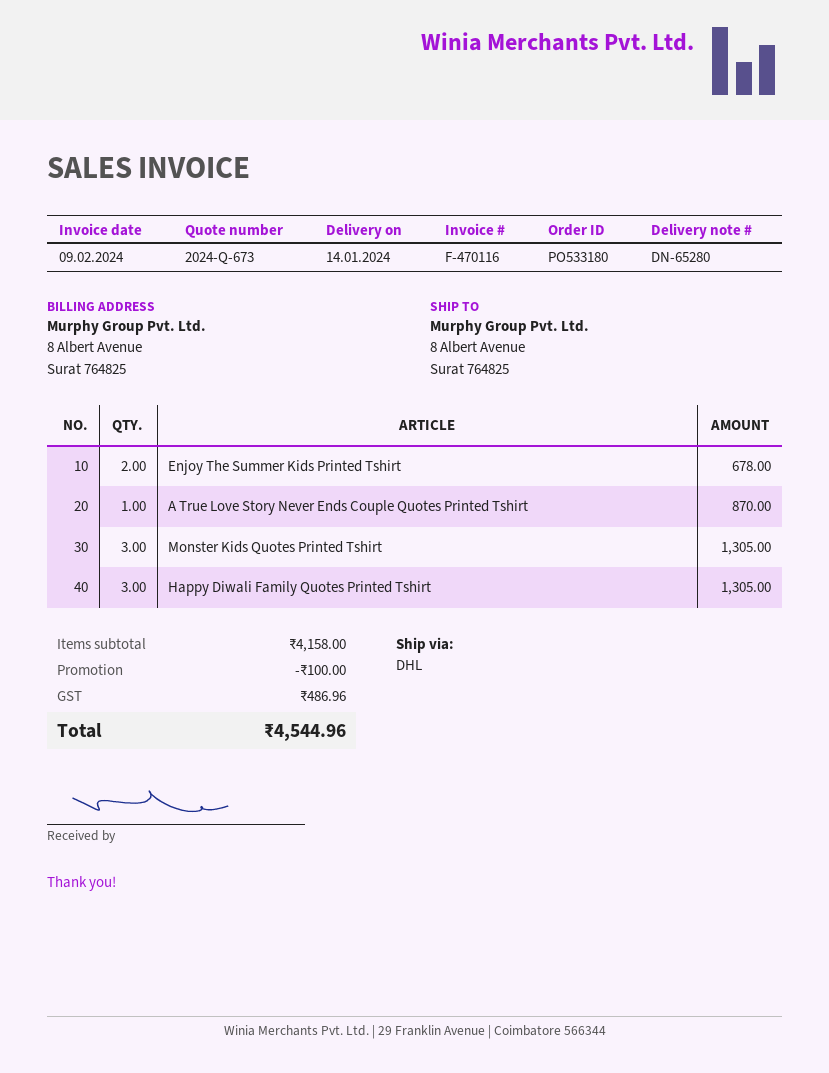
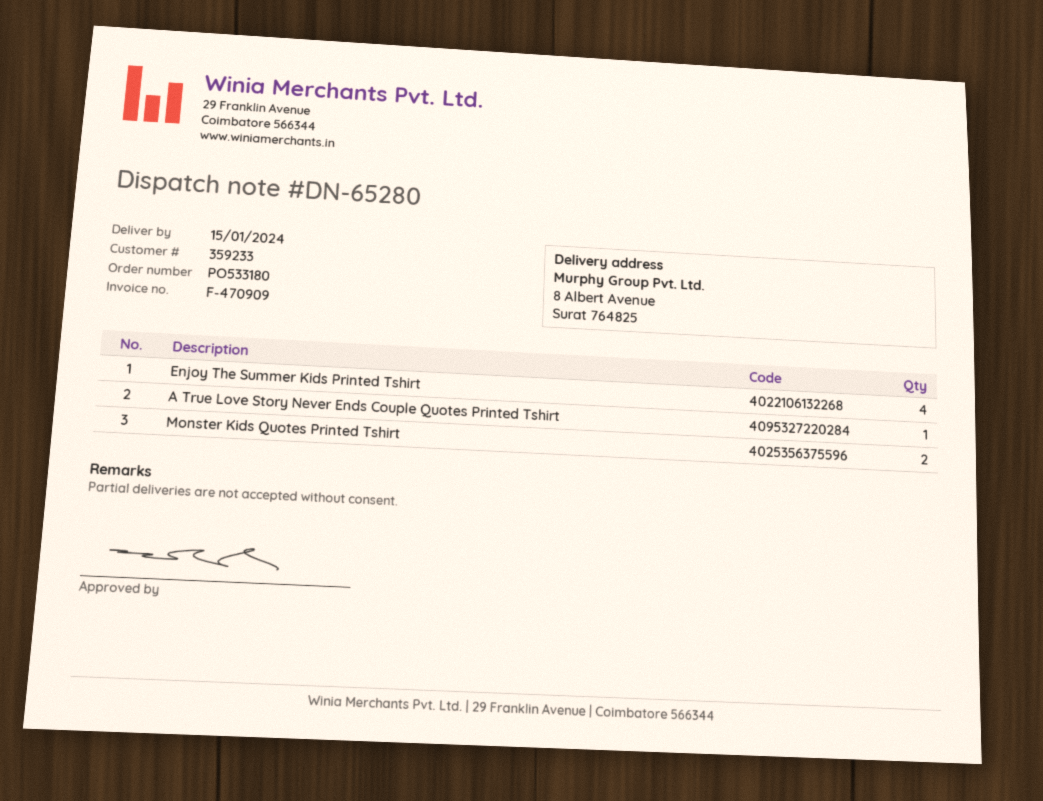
delivery date: 2024-01-14 -> 2024-01-15
invoice number: F-470116 -> F-470909
Enjoy The Summer Kids Printed Tshirt: 2 -> 4
Monster Kids Quotes Printed Tshirt: 3 -> 2
Happy Diwali Family Quotes Printed Tshirt: 3 -> none

